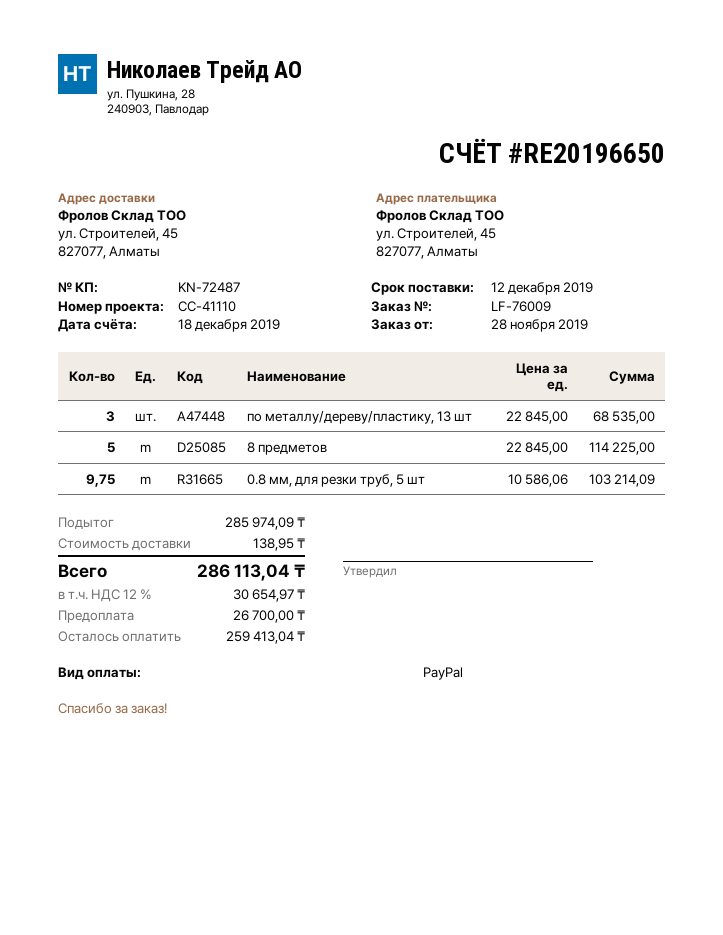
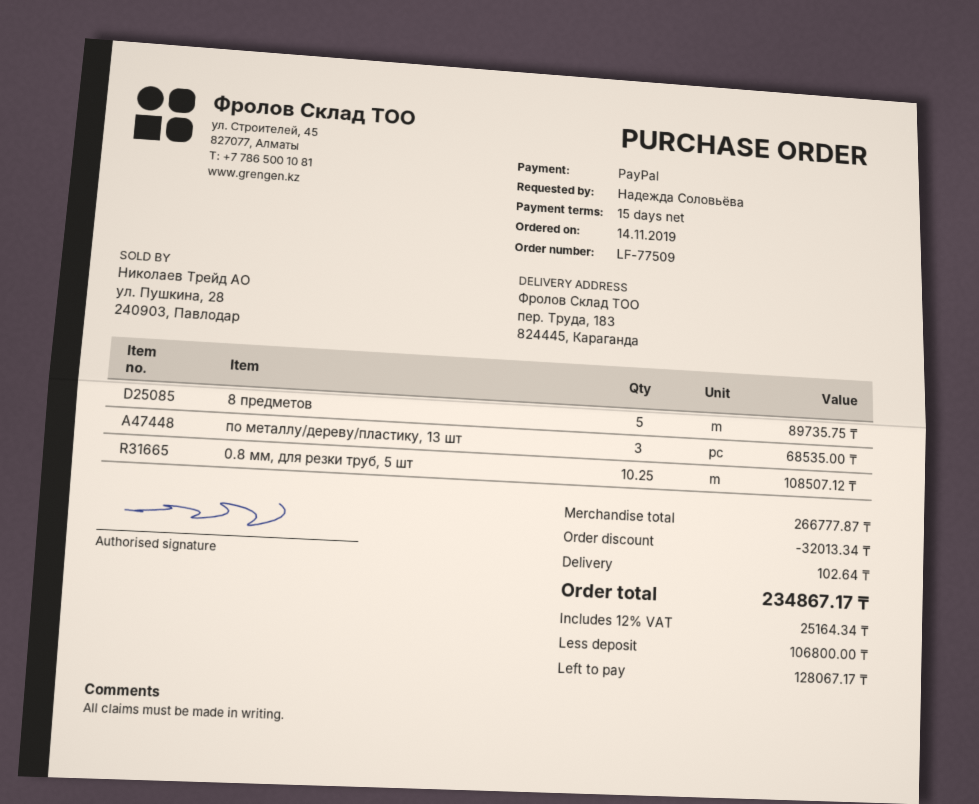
order number: LF-76009 -> LF-77509
order date: 2019-11-28 -> 2019-11-14
ship to: ул. Строителей, 45, 827077, Алматы -> пер. Труда, 183, 824445, Караганда
8 предметов: 5 for 114225.00 -> 5 for 89735.75
0.8 мм, для резки труб, 5 шт: 9.75 for 103214.09 -> 10.25 for 108507.12
subtotal: 285974.09 -> 266777.87
discount: none -> 32013.34
shipping: 138.95 -> 102.64
tax: 12% = 30654.97 -> 12% = 25164.34
total: 286113.04 -> 234867.17
deposit: 26700.00 -> 106800.00
balance: 259413.04 -> 128067.17

